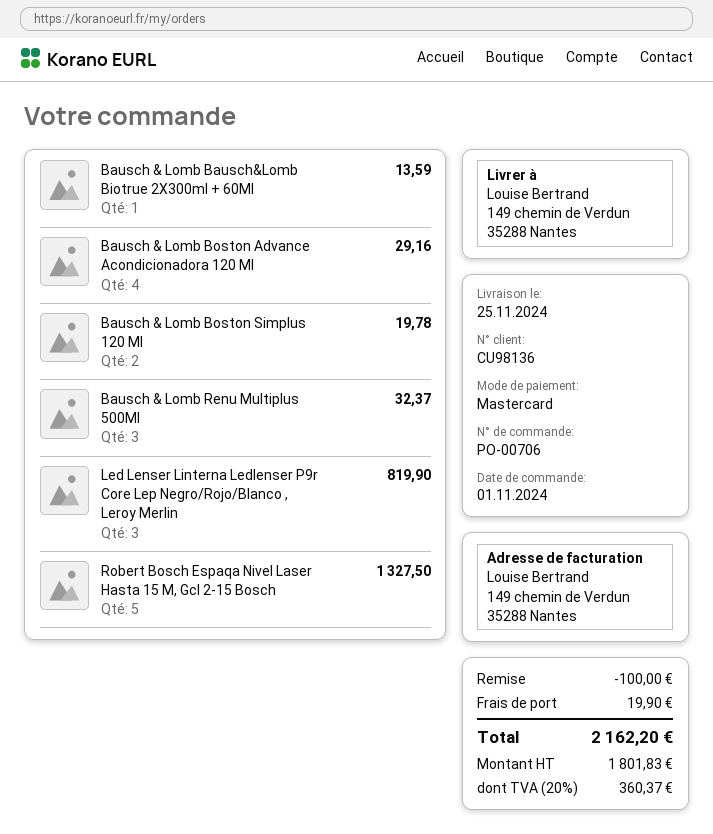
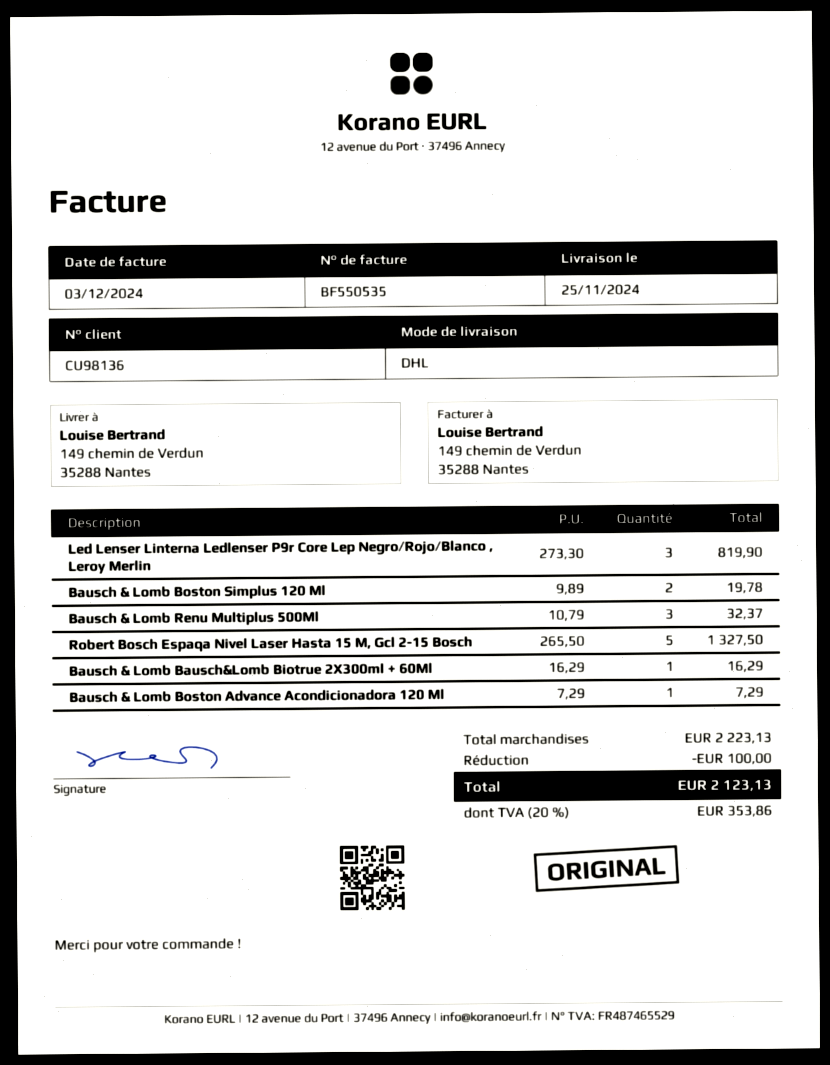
Bausch & Lomb Bausch&Lomb Biotrue 2X300ml + 60Ml: 1 for 13.59 -> 1 for 16.29
Bausch & Lomb Boston Advance Acondicionadora 120 Ml: 4 for 29.16 -> 1 for 7.29
shipping: 19.90 -> none
tax: 20% = 360.37 -> 20% = 353.86
total: 2162.20 -> 2123.13

